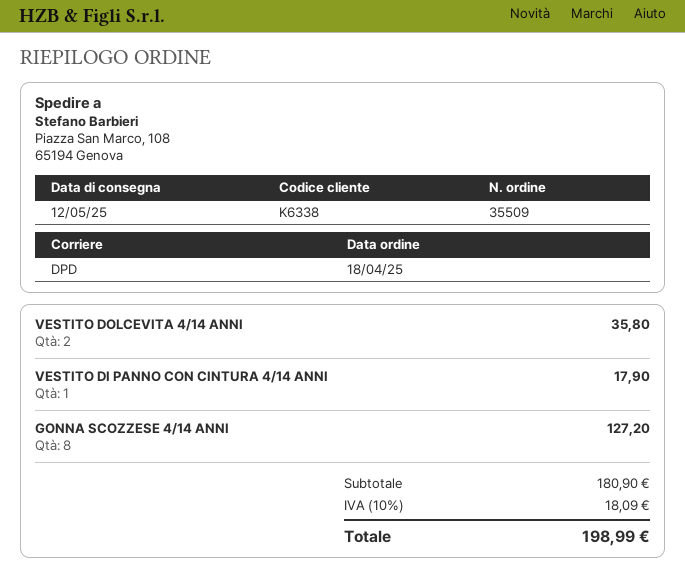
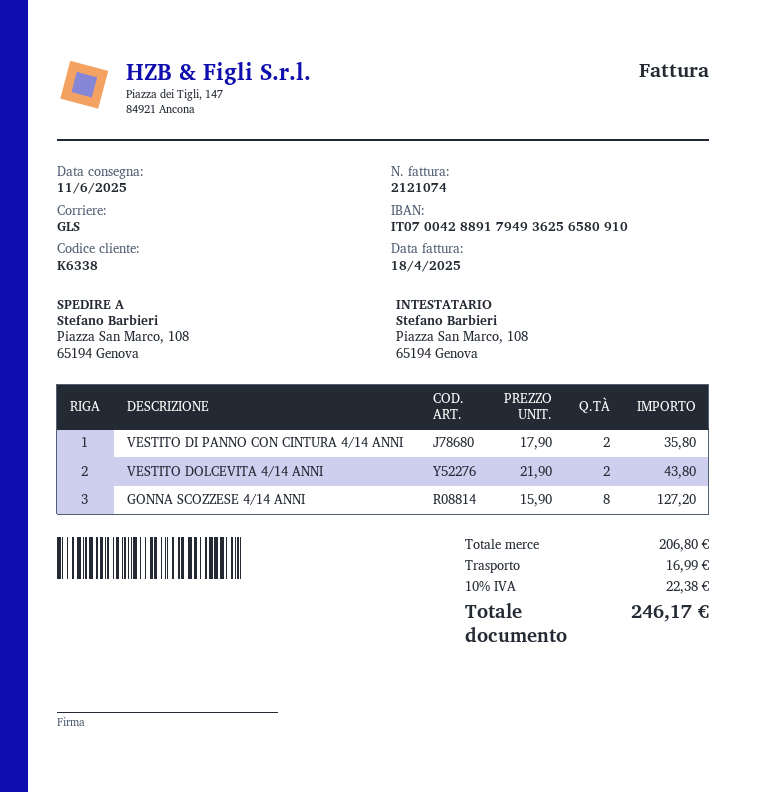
delivery date: 2025-05-12 -> 2025-06-11
shipping method: DPD -> GLS
VESTITO DOLCEVITA 4/14 ANNI: 2 for 35.80 -> 2 for 43.80
VESTITO DI PANNO CON CINTURA 4/14 ANNI: 1 for 17.90 -> 2 for 35.80
subtotal: 180.90 -> 206.80
shipping: none -> 16.99
tax: 10% = 18.09 -> 10% = 22.38
total: 198.99 -> 246.17

